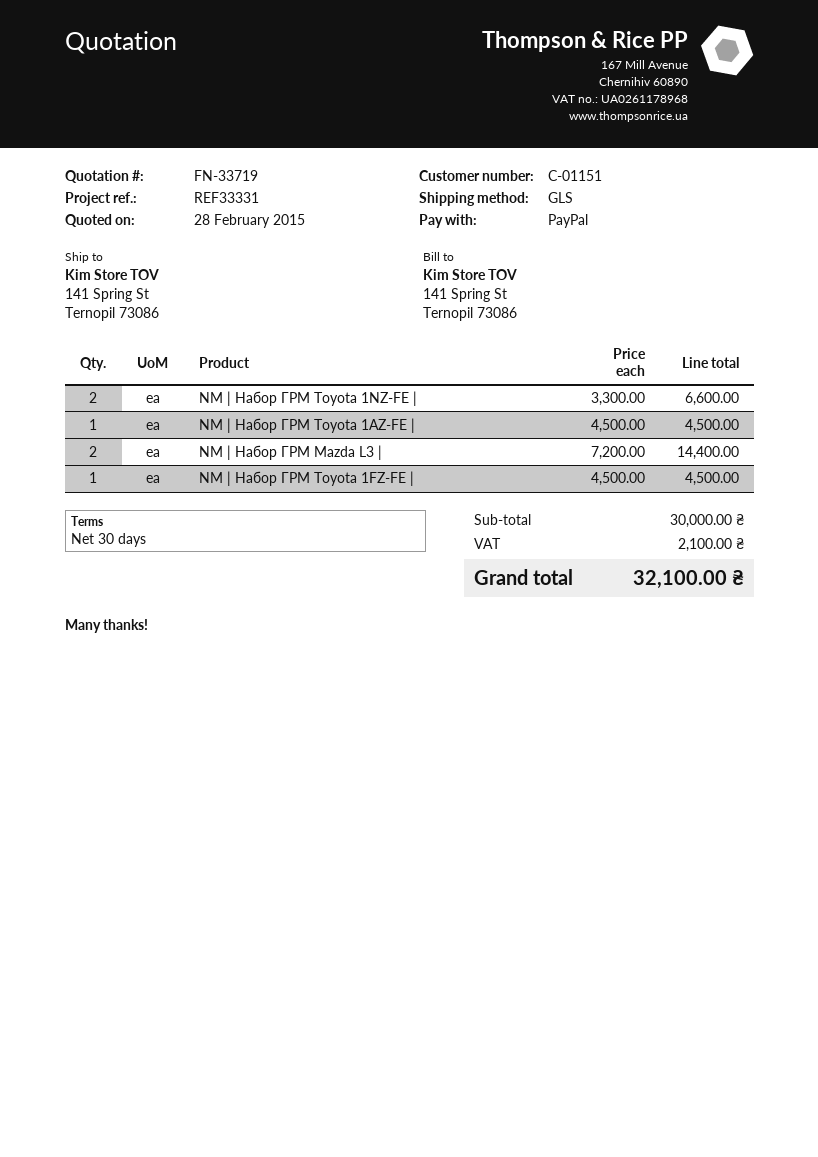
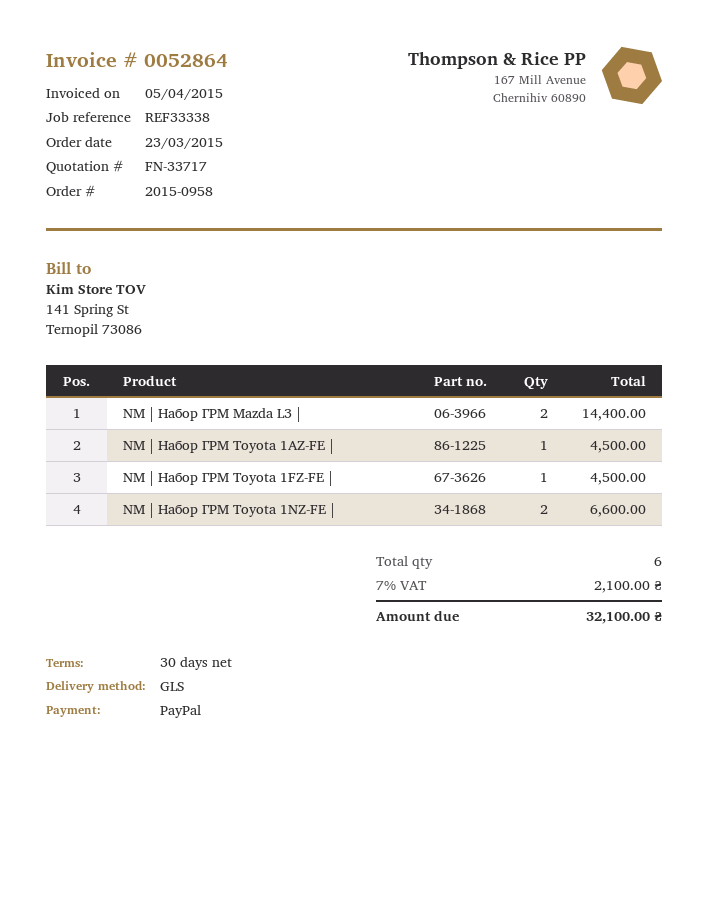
quote number: FN-33719 -> FN-33717
reference: REF33331 -> REF33338

